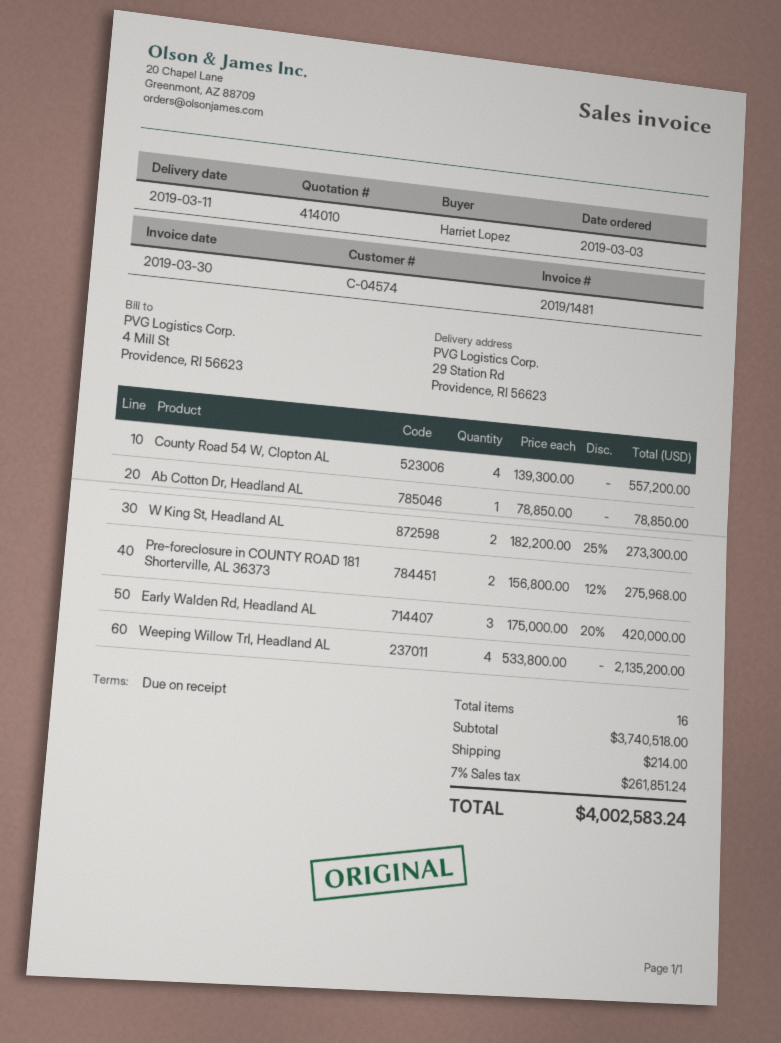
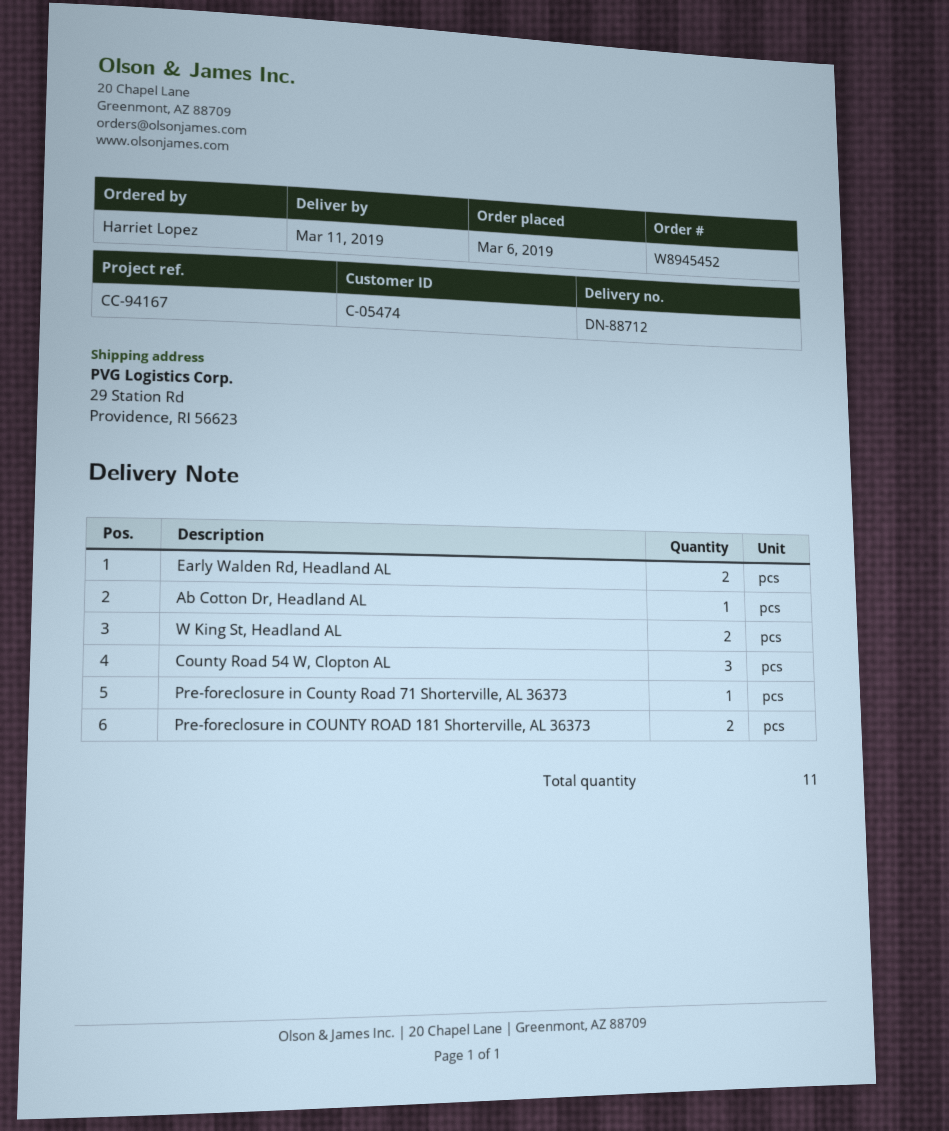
order date: 2019-03-03 -> 2019-03-06
customer number: C-04574 -> C-05474
County Road 54 W, Clopton AL: 4 -> 3
Early Walden Rd, Headland AL: 3 -> 2
Weeping Willow Trl, Headland AL: 4 -> none
Pre-foreclosure in County Road 71 Shorterville, AL 36373: none -> 1
total quantity: 16 -> 11

